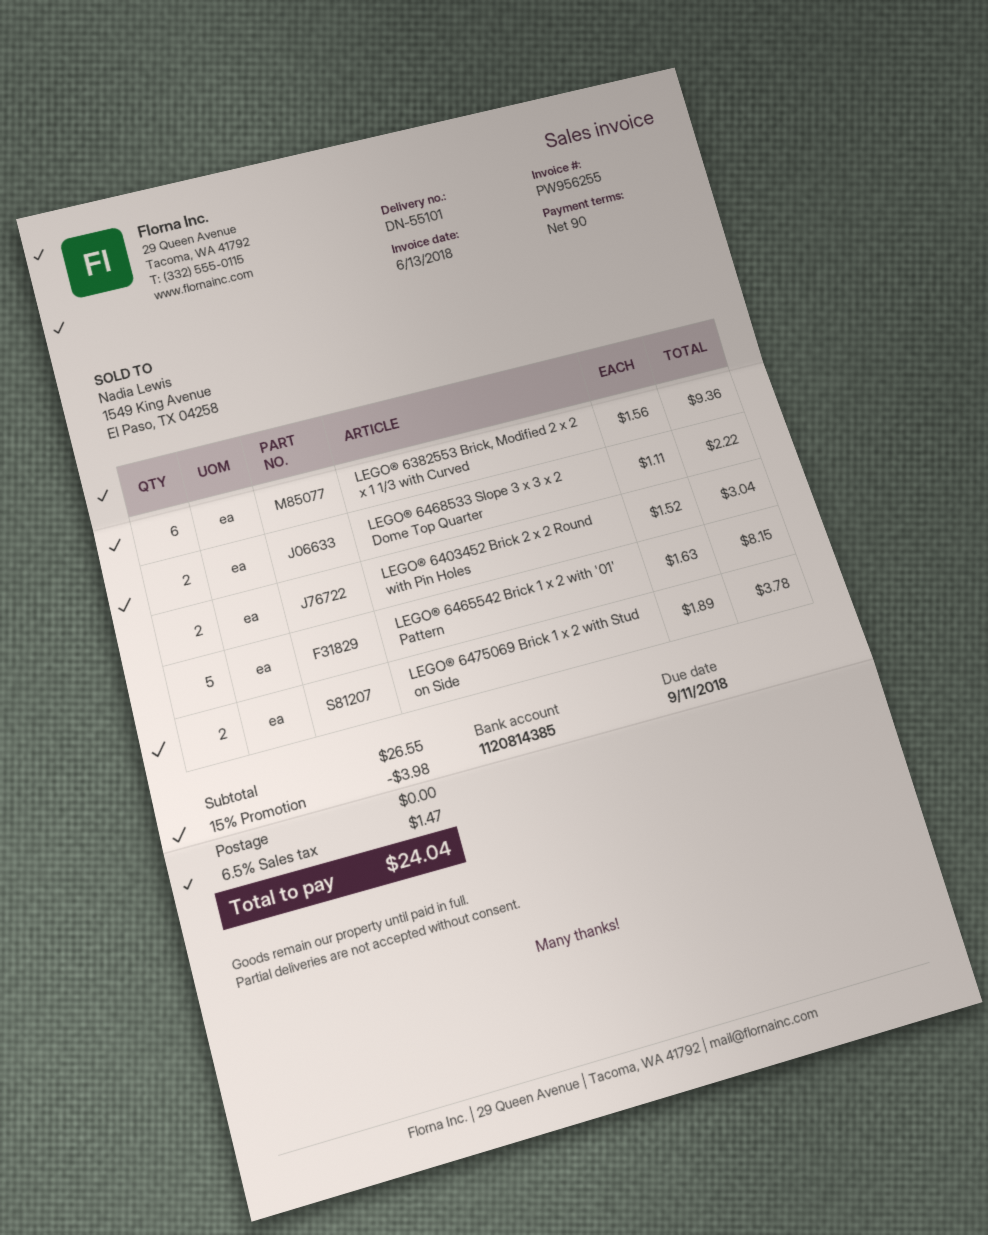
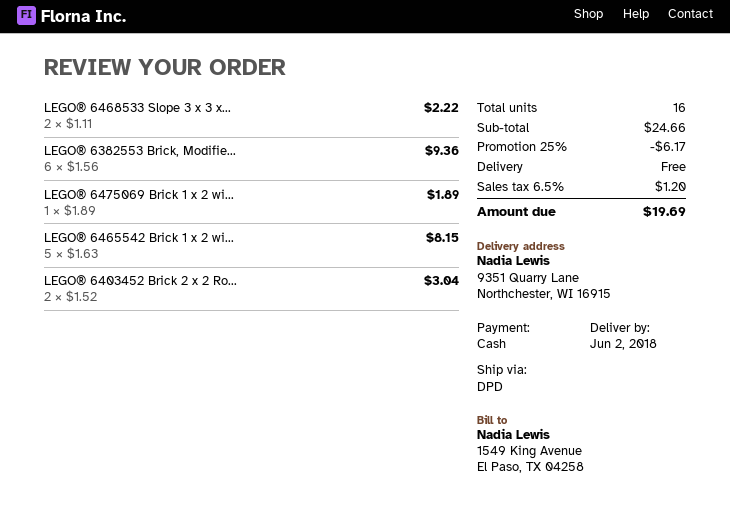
LEGO® 6475069 Brick 1 x 2 with Stud on Side: 2 x 1.89 = 3.78 -> 1 x 1.89 = 1.89
subtotal: 26.55 -> 24.66
discount: 15% = 3.98 -> 25% = 6.17
tax: 6.5% = 1.47 -> 6.5% = 1.20
total: 24.04 -> 19.69

